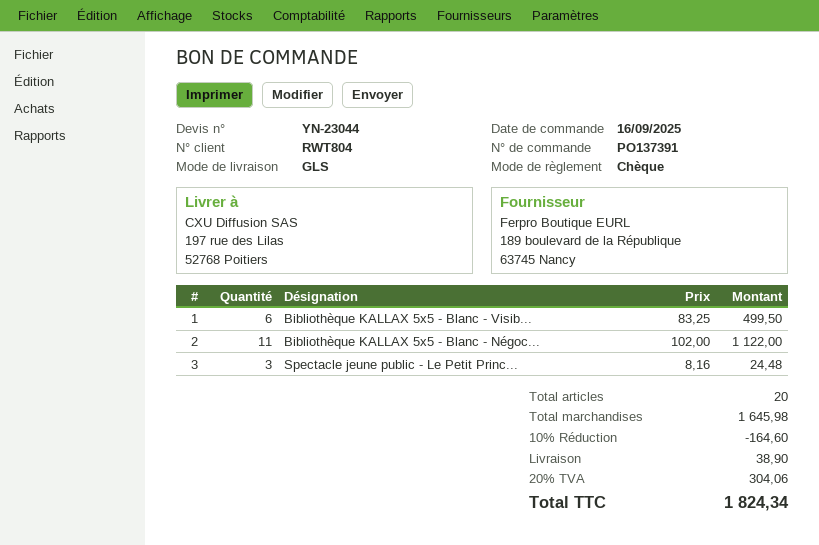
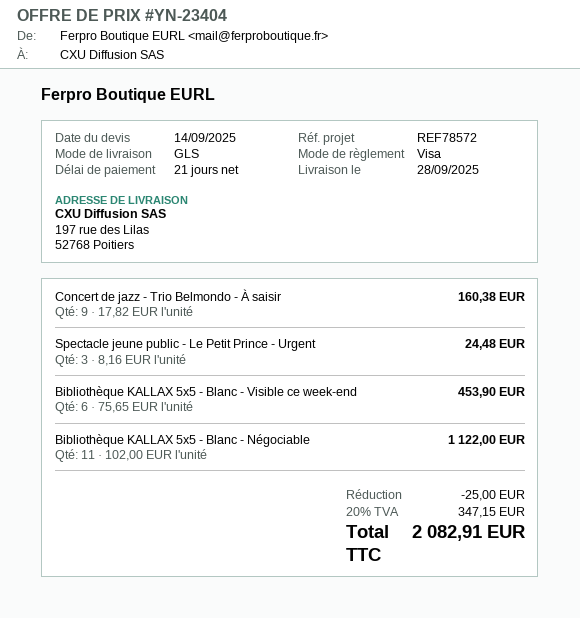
quote number: YN-23044 -> YN-23404
payment method: cheque -> Visa
Bibliothèque KALLAX 5x5 - Blanc - Visib...: 6 x 83.25 = 499.50 -> 6 x 75.65 = 453.90
Concert de jazz - Trio Belmondo - À saisir: none -> 9 x 17.82 = 160.38
discount: 164.60 -> 25.00
shipping: 38.90 -> none
tax: 20% = 304.06 -> 20% = 347.15
total: 1824.34 -> 2082.91

